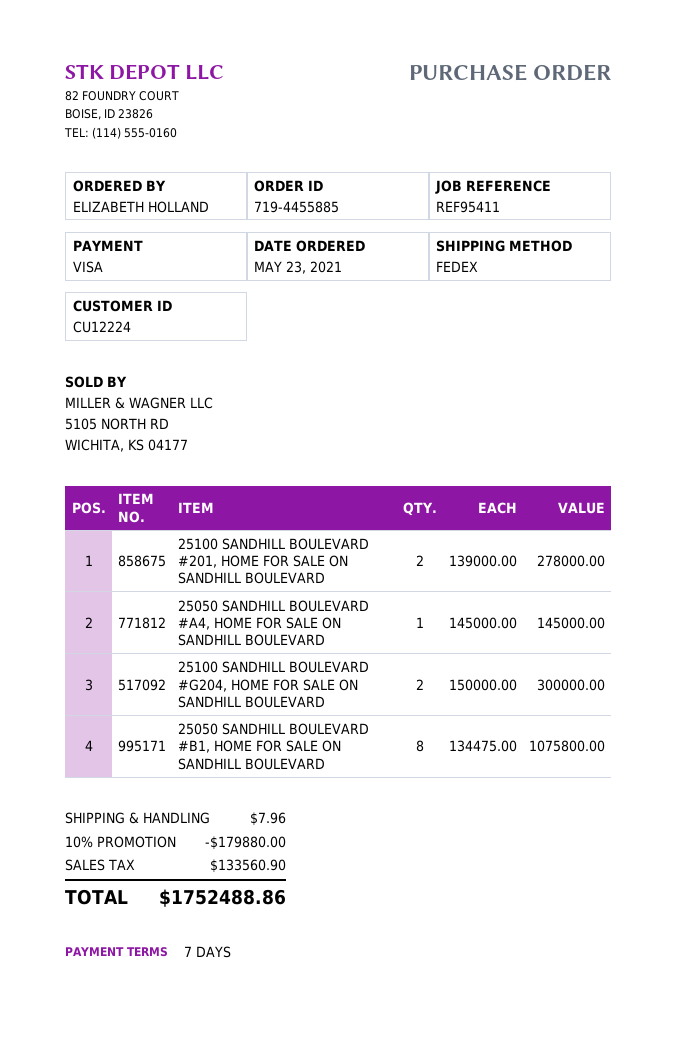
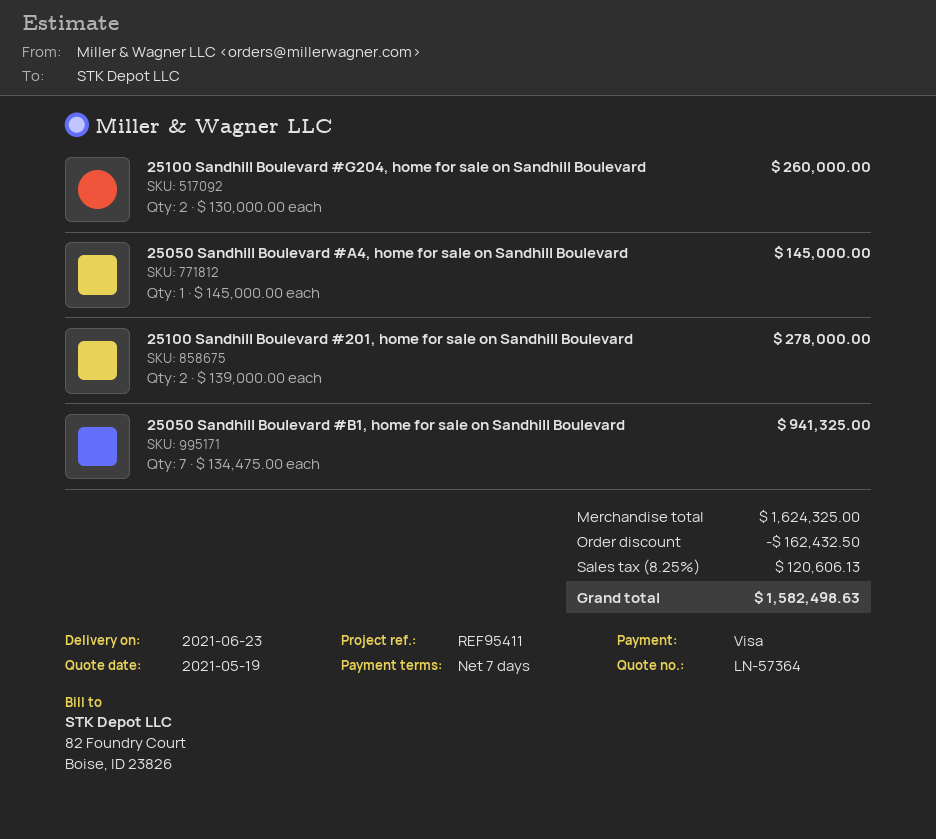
25100 SANDHILL BOULEVARD #G204, HOME FOR SALE ON SANDHILL BOULEVARD: 2 x 150000.00 = 300000.00 -> 2 x 130000.00 = 260000.00
25050 SANDHILL BOULEVARD #B1, HOME FOR SALE ON SANDHILL BOULEVARD: 8 x 134475.00 = 1075800.00 -> 7 x 134475.00 = 941325.00
discount: 179880.00 -> 162432.50
shipping: 7.96 -> none
tax: 133560.90 -> 120606.13
total: 1752488.86 -> 1582498.63

